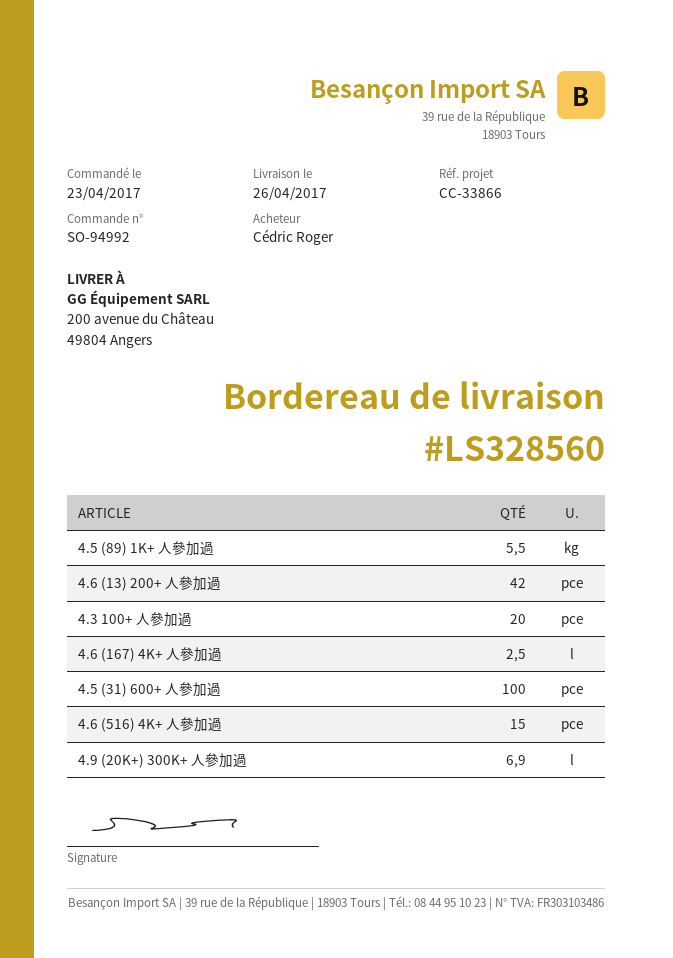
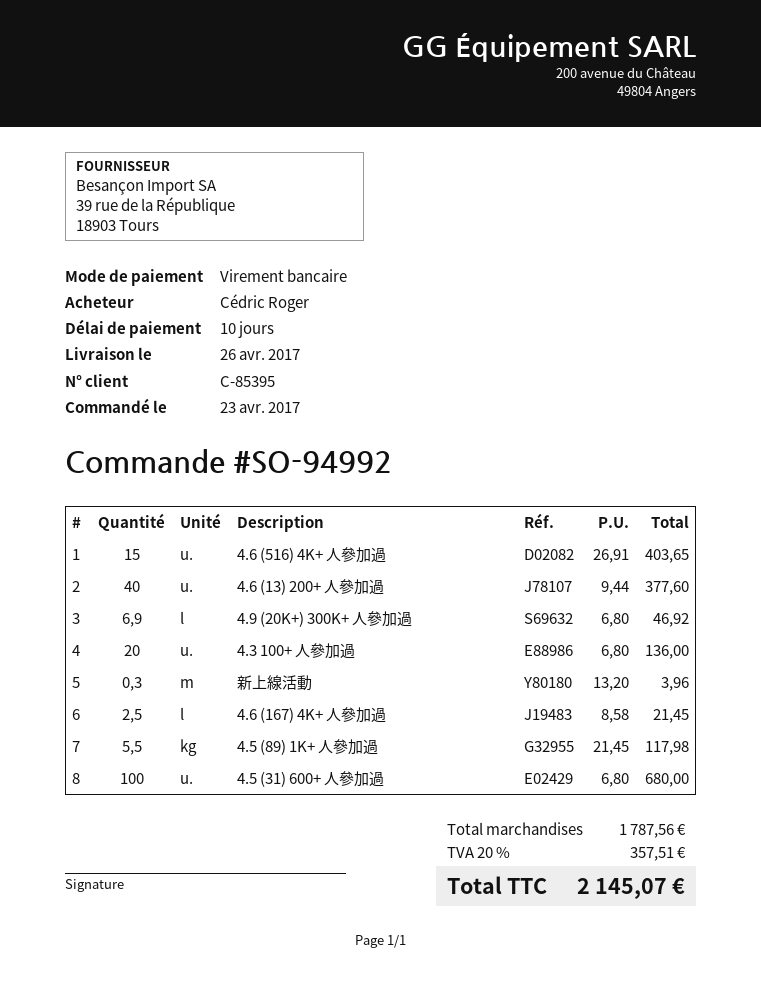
4.6 (13) 200+ 人參加過: 42 -> 40
新上線活動: none -> 0.3

